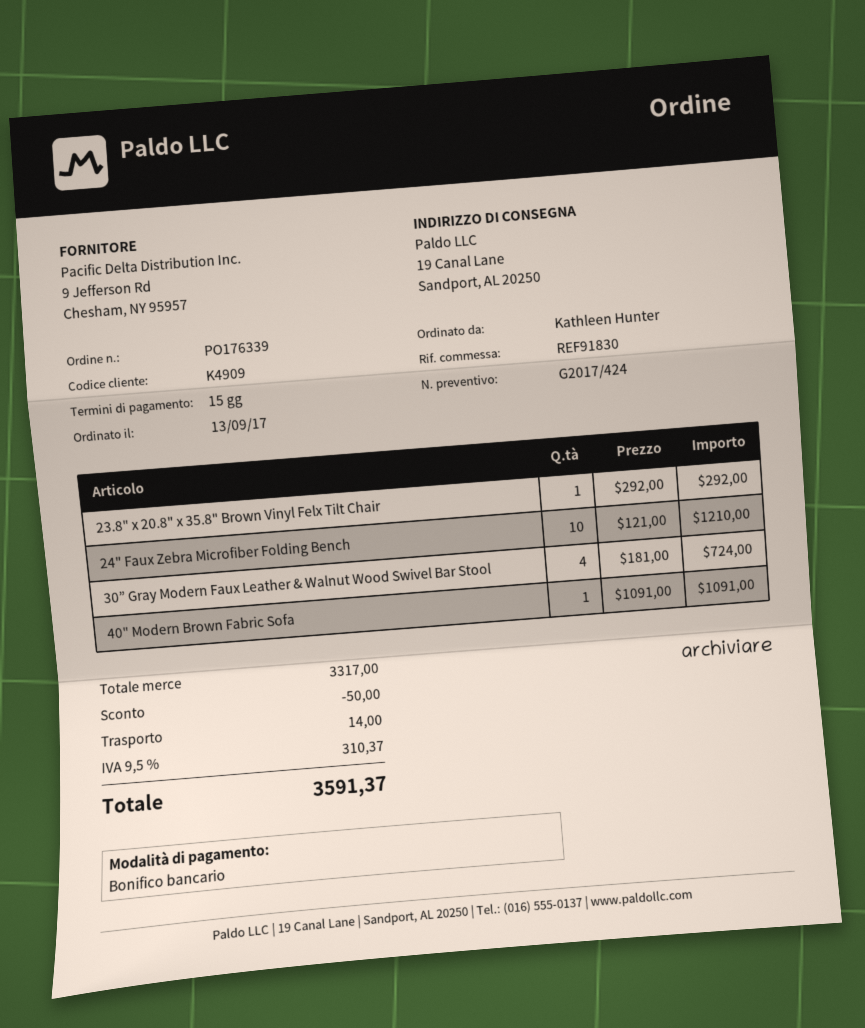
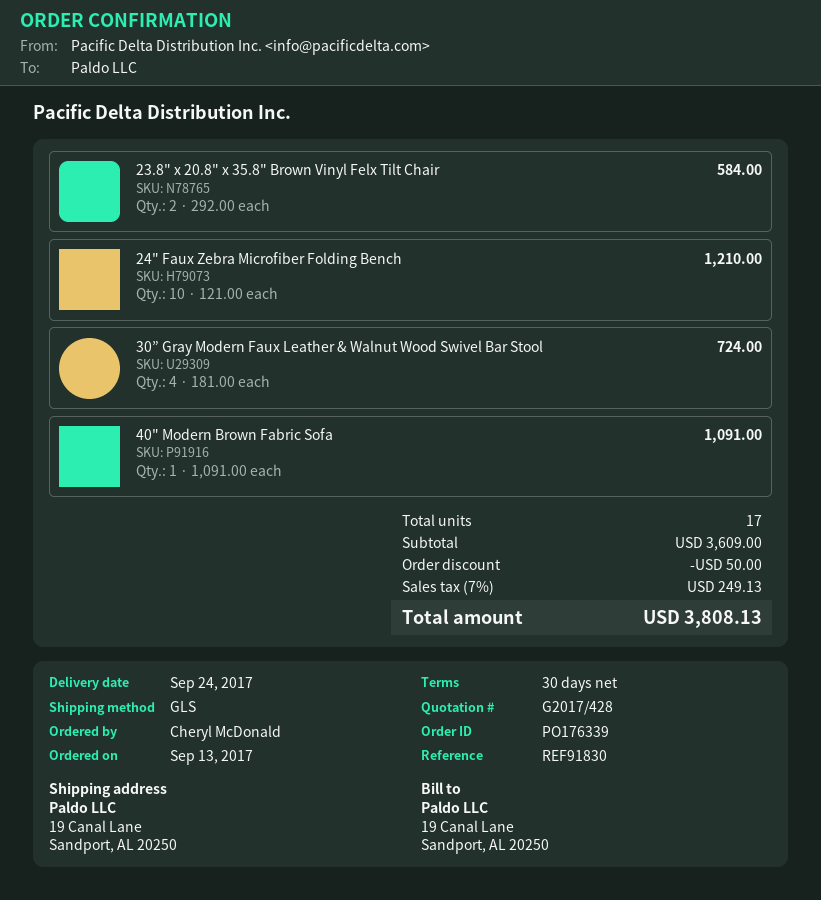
quote number: G2017/424 -> G2017/428
payment terms: 15 days -> 30 days
ordered by: Kathleen Hunter -> Cheryl McDonald
23.8" x 20.8" x 35.8" Brown Vinyl Felx Tilt Chair: 1 x 292.00 = 292.00 -> 2 x 292.00 = 584.00
subtotal: 3317.00 -> 3609.00
shipping: 14.00 -> none
tax: 9.5% = 310.37 -> 7% = 249.13
total: 3591.37 -> 3808.13

